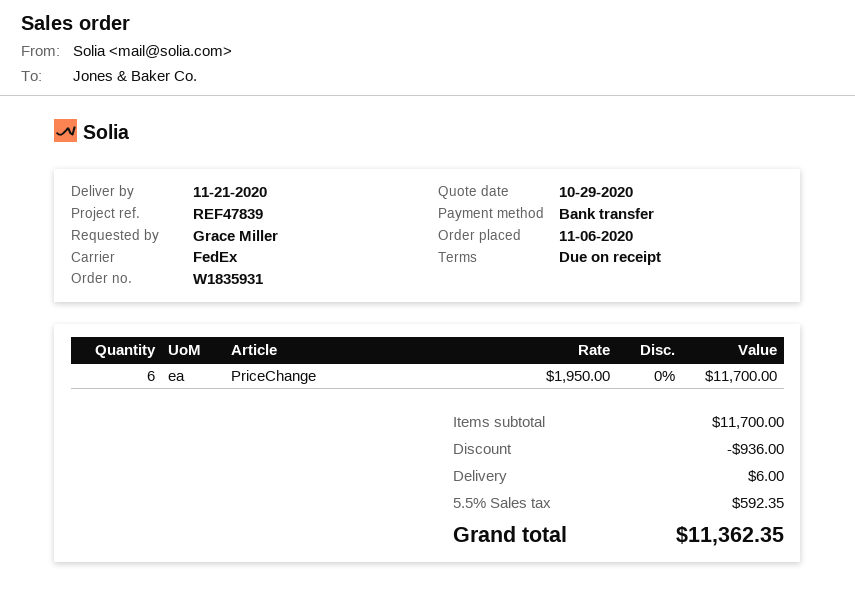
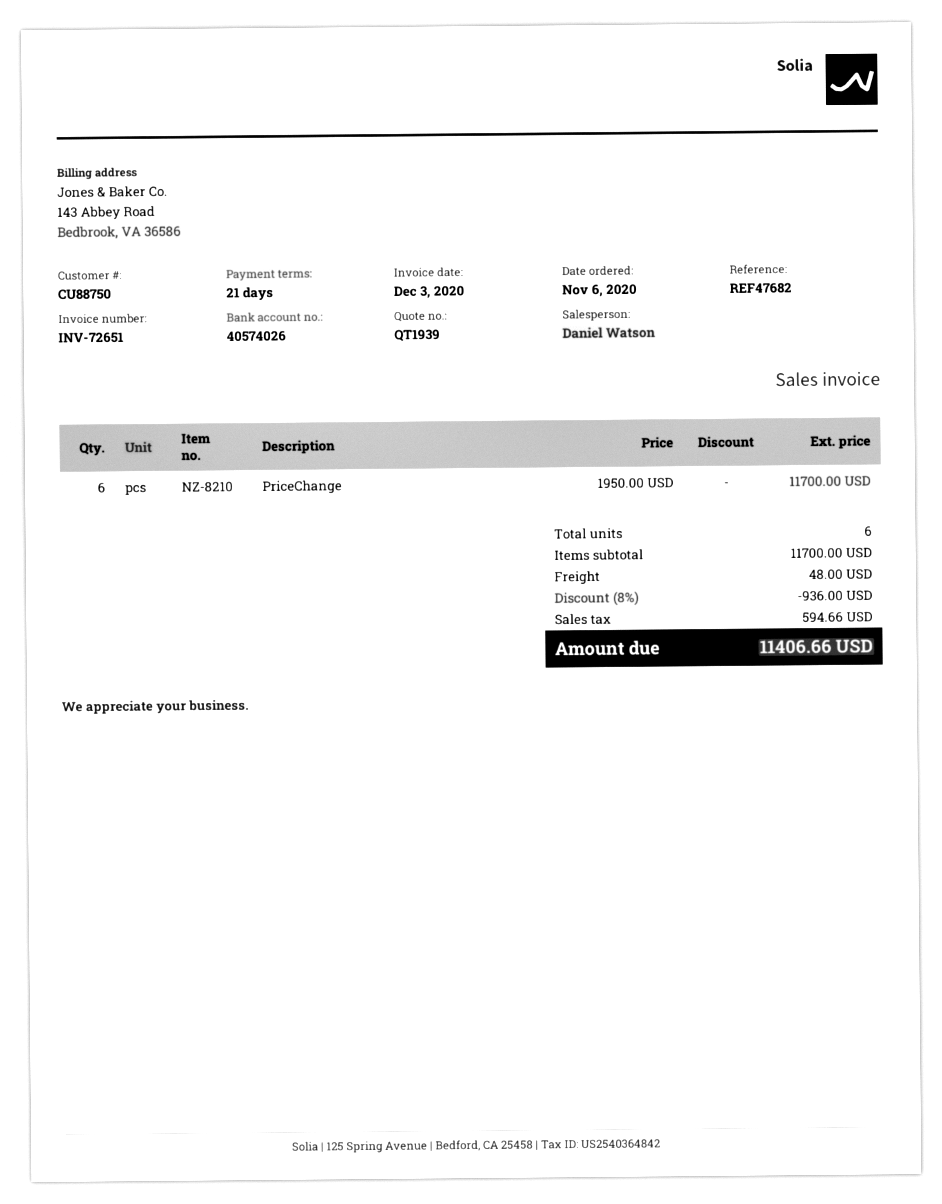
payment terms: on receipt -> 21 days
reference: REF47839 -> REF47682
shipping: 6.00 -> 48.00
tax: 592.35 -> 594.66
total: 11362.35 -> 11406.66

